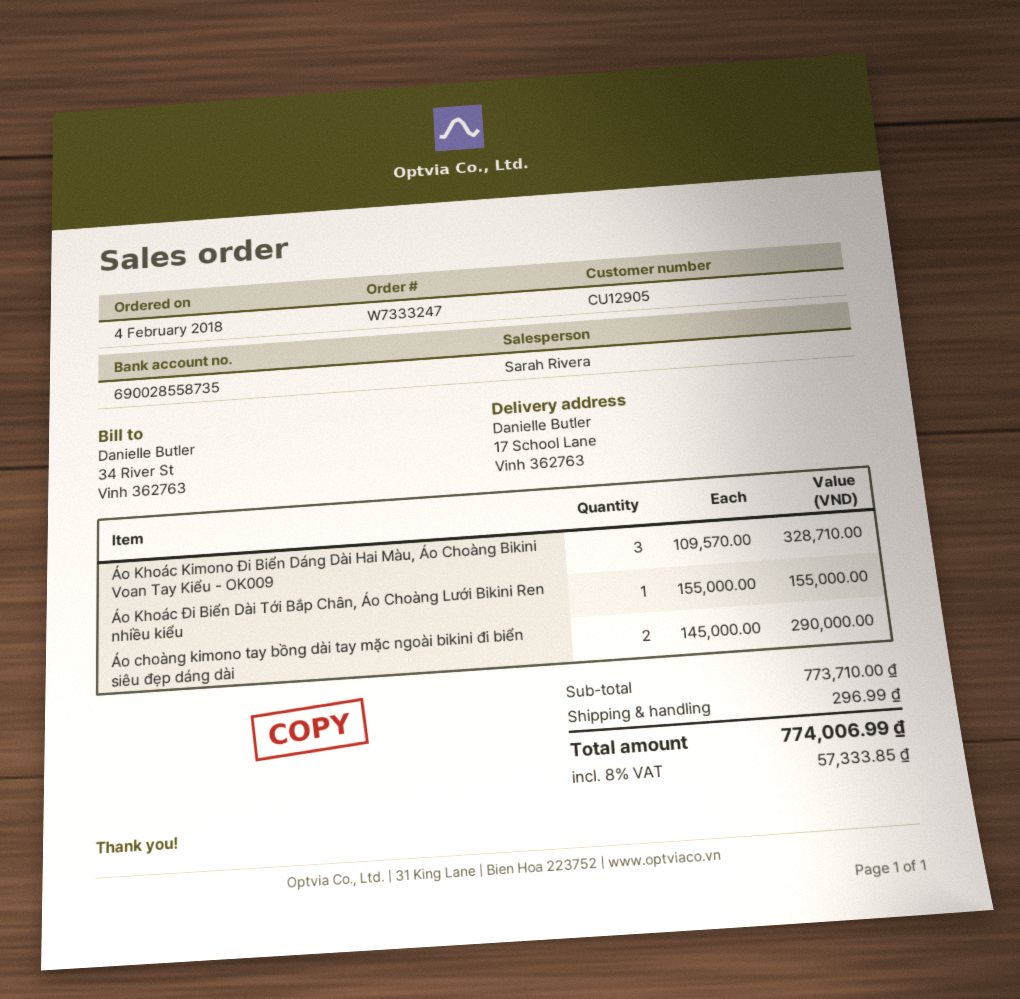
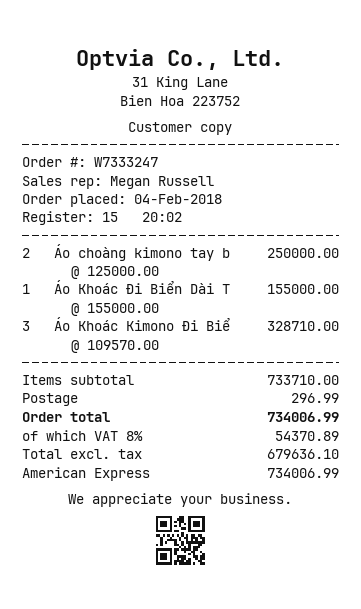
sales rep: Sarah Rivera -> Megan Russell
Áo choàng kimono tay bồng dài tay mặc ngoài bikini đi biển siêu đẹp dáng dài: 2 x 145000.00 = 290000.00 -> 2 x 125000.00 = 250000.00
subtotal: 773710.00 -> 733710.00
tax: 8% = 57333.85 -> 8% = 54370.89
total: 774006.99 -> 734006.99

